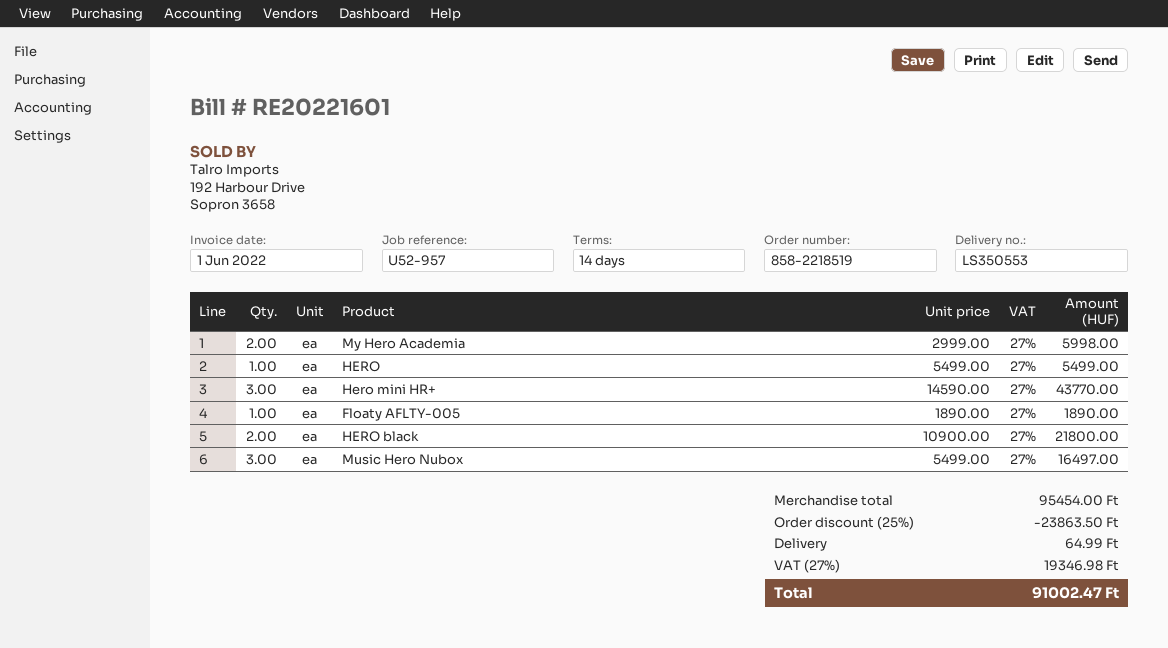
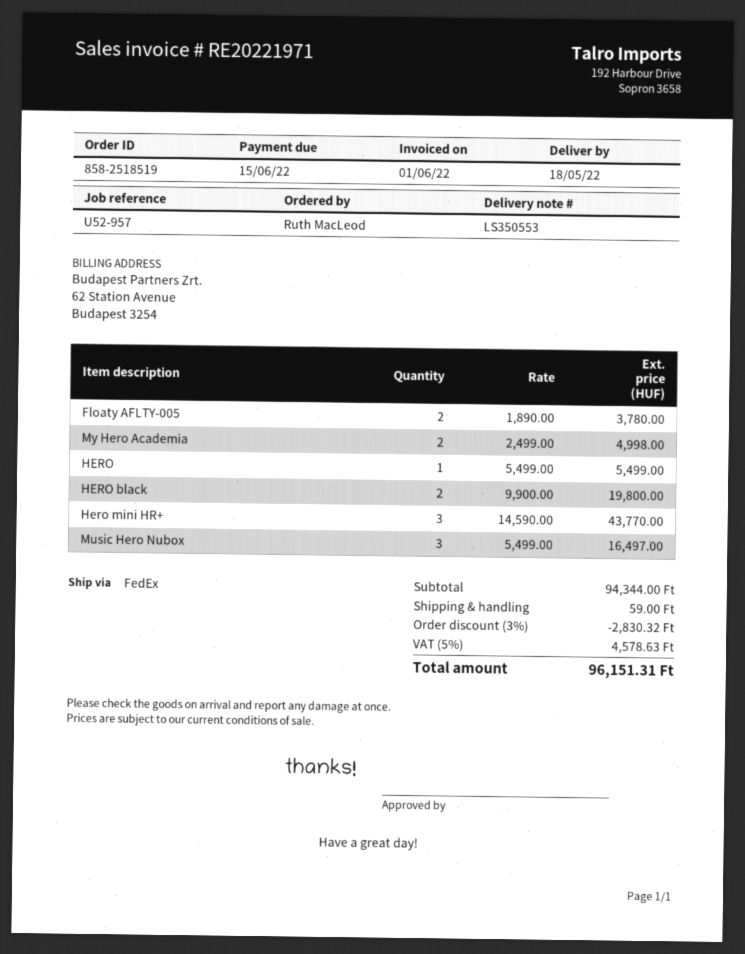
order number: 858-2218519 -> 858-2518519
invoice number: RE20221601 -> RE20221971
My Hero Academia: 2 x 2999.00 = 5998.00 -> 2 x 2499.00 = 4998.00
Floaty AFLTY-005: 1 x 1890.00 = 1890.00 -> 2 x 1890.00 = 3780.00
HERO black: 2 x 10900.00 = 21800.00 -> 2 x 9900.00 = 19800.00
subtotal: 95454.00 -> 94344.00
discount: 25% = 23863.50 -> 3% = 2830.32
shipping: 64.99 -> 59.00
tax: 27% = 19346.98 -> 5% = 4578.63
total: 91002.47 -> 96151.31

